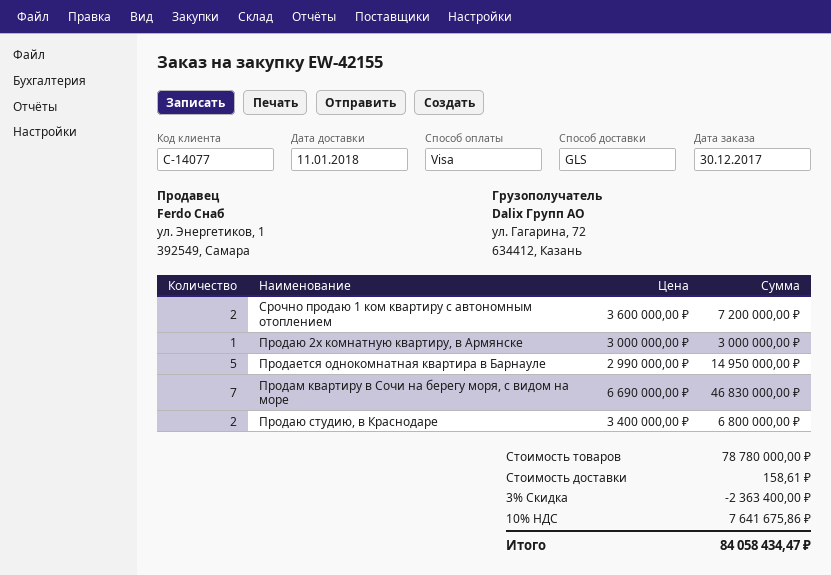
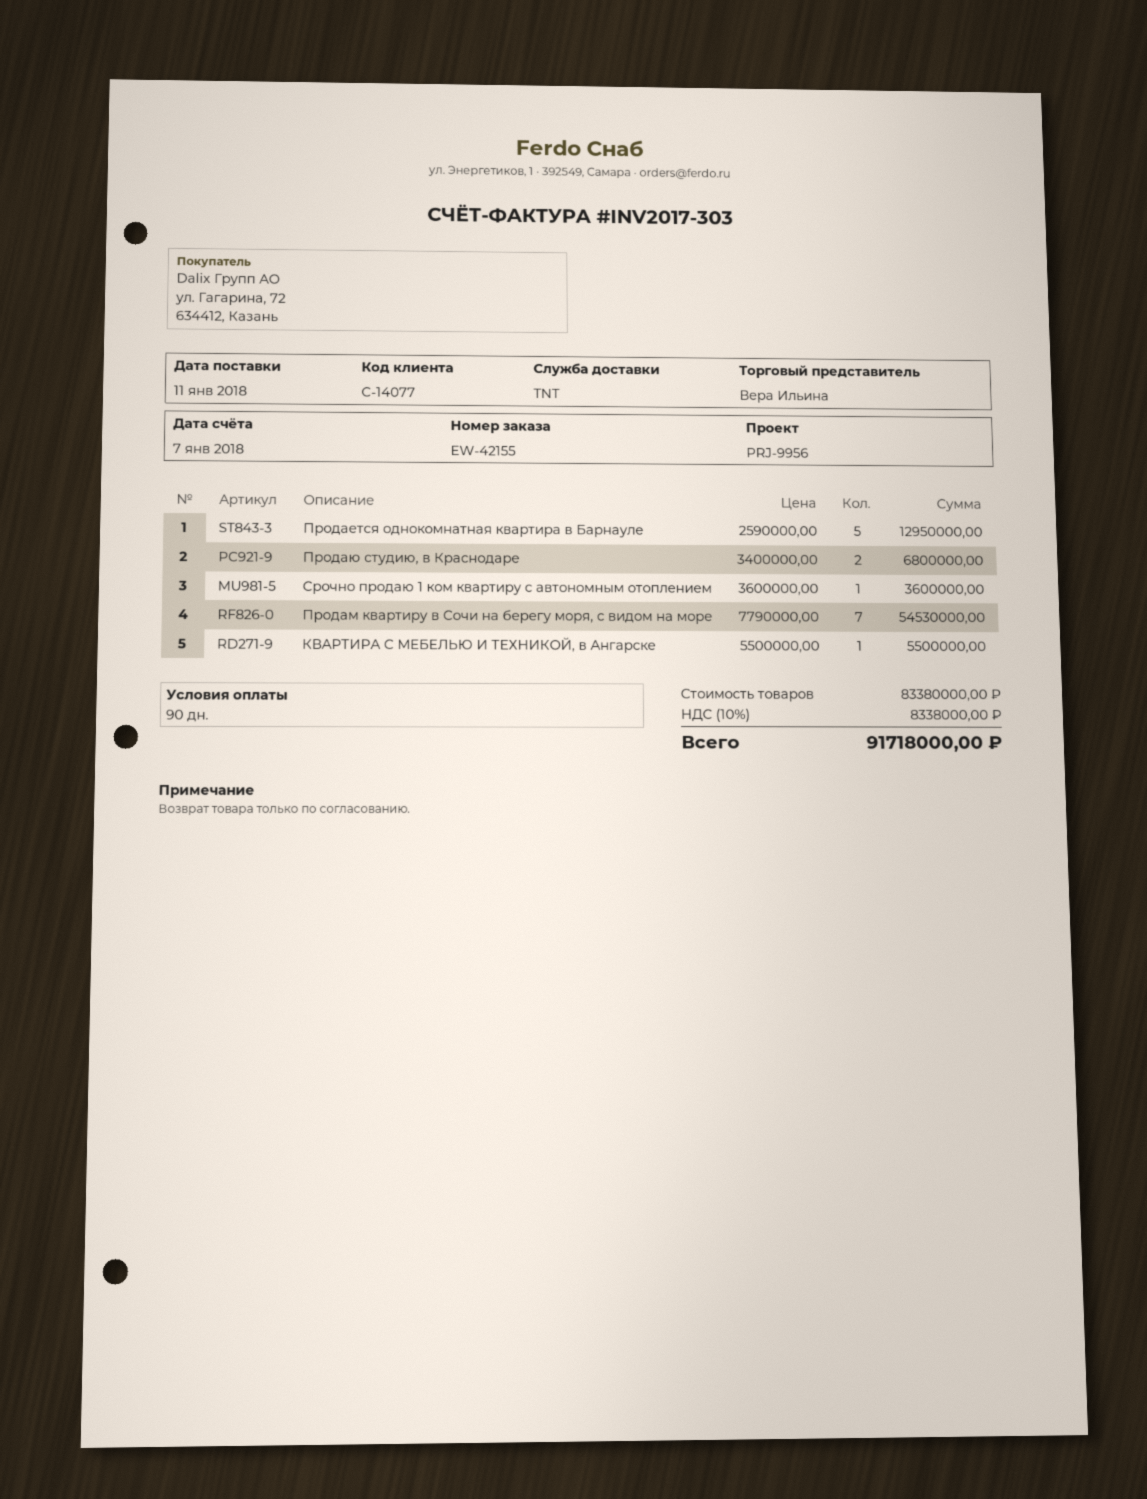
shipping method: GLS -> TNT
Срочно продаю 1 ком квартиру с автономным отоплением: 2 x 3600000.00 = 7200000.00 -> 1 x 3600000.00 = 3600000.00
Продаю 2х комнатную квартиру, в Армянске: 1 x 3000000.00 = 3000000.00 -> none
Продается однокомнатная квартира в Барнауле: 5 x 2990000.00 = 14950000.00 -> 5 x 2590000.00 = 12950000.00
Продам квартиру в Сочи на берегу моря, с видом на море: 7 x 6690000.00 = 46830000.00 -> 7 x 7790000.00 = 54530000.00
КВАРТИРА С МЕБЕЛЬЮ И ТЕХНИКОЙ, в Ангарске: none -> 1 x 5500000.00 = 5500000.00
subtotal: 78780000.00 -> 83380000.00
discount: 3% = 2363400.00 -> none
shipping: 158.61 -> none
tax: 10% = 7641675.86 -> 10% = 8338000.00
total: 84058434.47 -> 91718000.00

